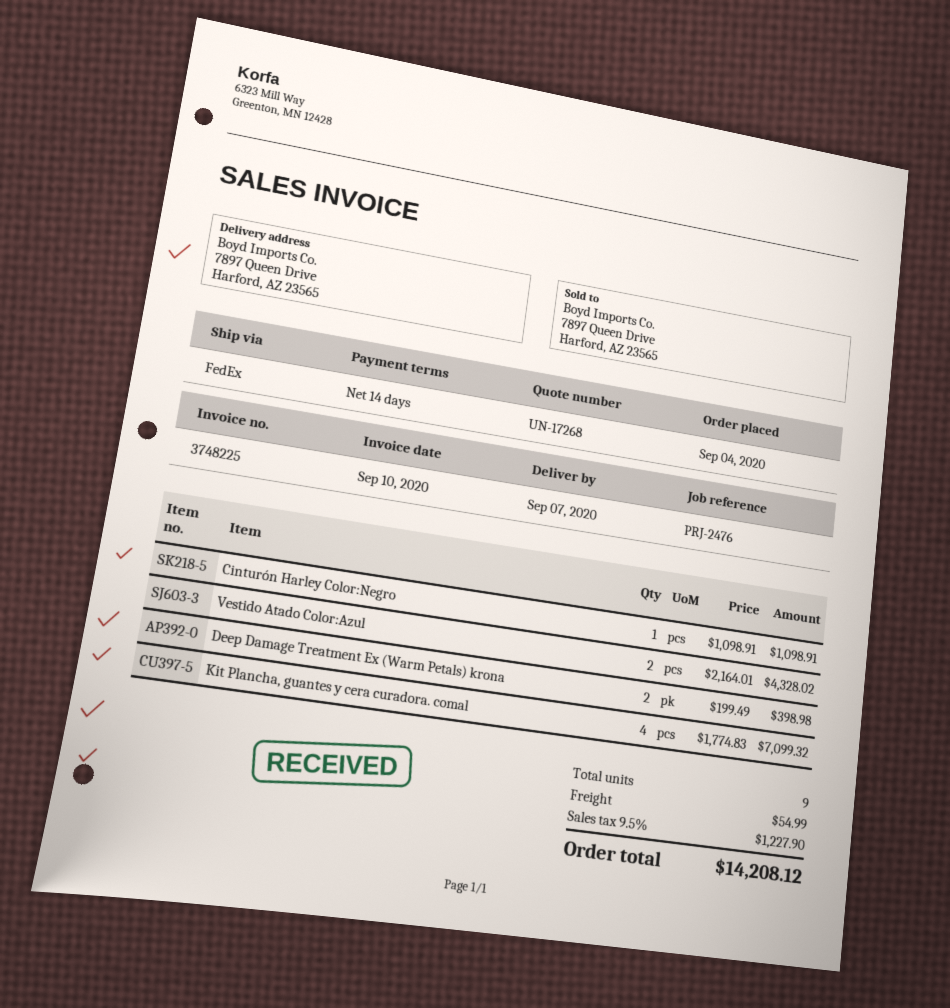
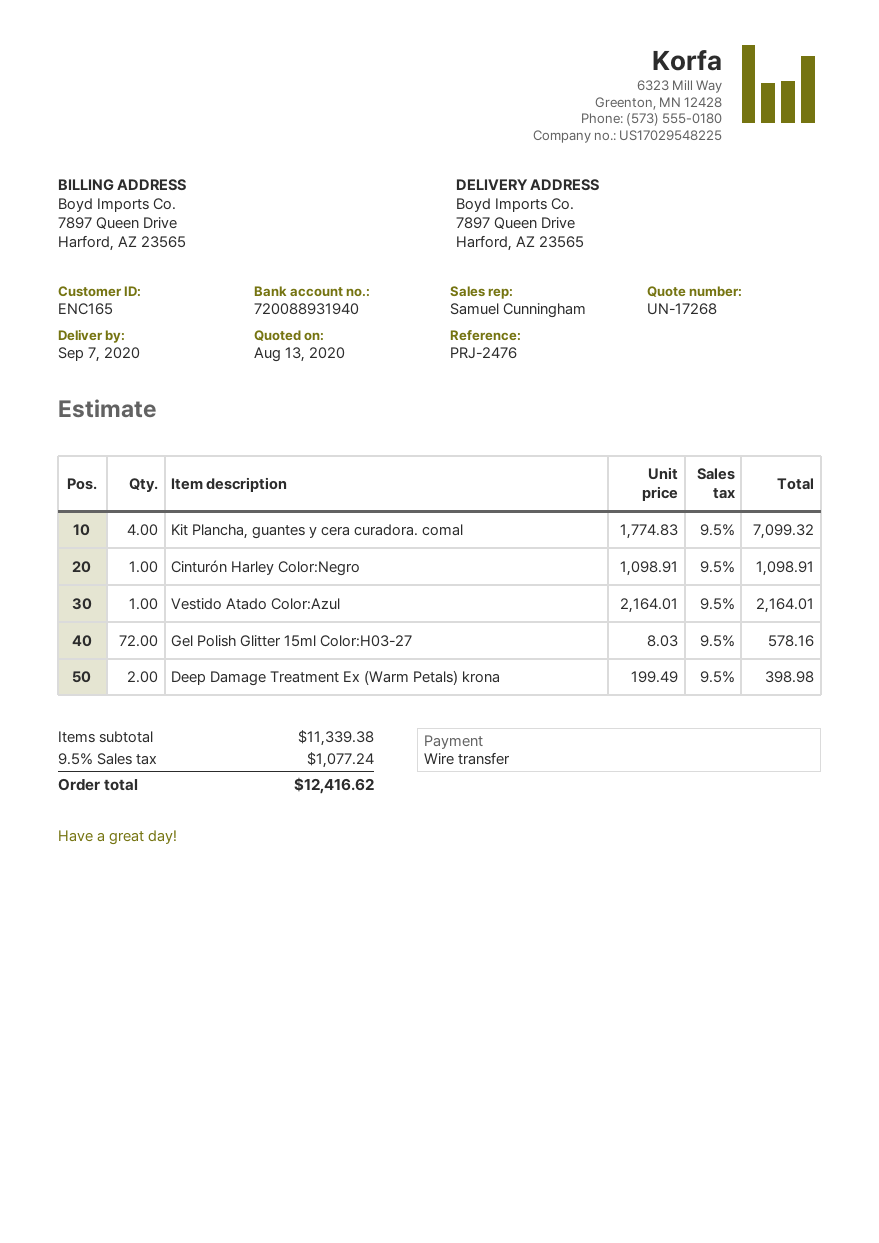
Vestido Atado Color:Azul: 2 x 2164.01 = 4328.02 -> 1 x 2164.01 = 2164.01
Gel Polish Glitter 15ml Color:H03-27: none -> 72 x 8.03 = 578.16
shipping: 54.99 -> none
tax: 9.5% = 1227.90 -> 9.5% = 1077.24
total: 14208.12 -> 12416.62

